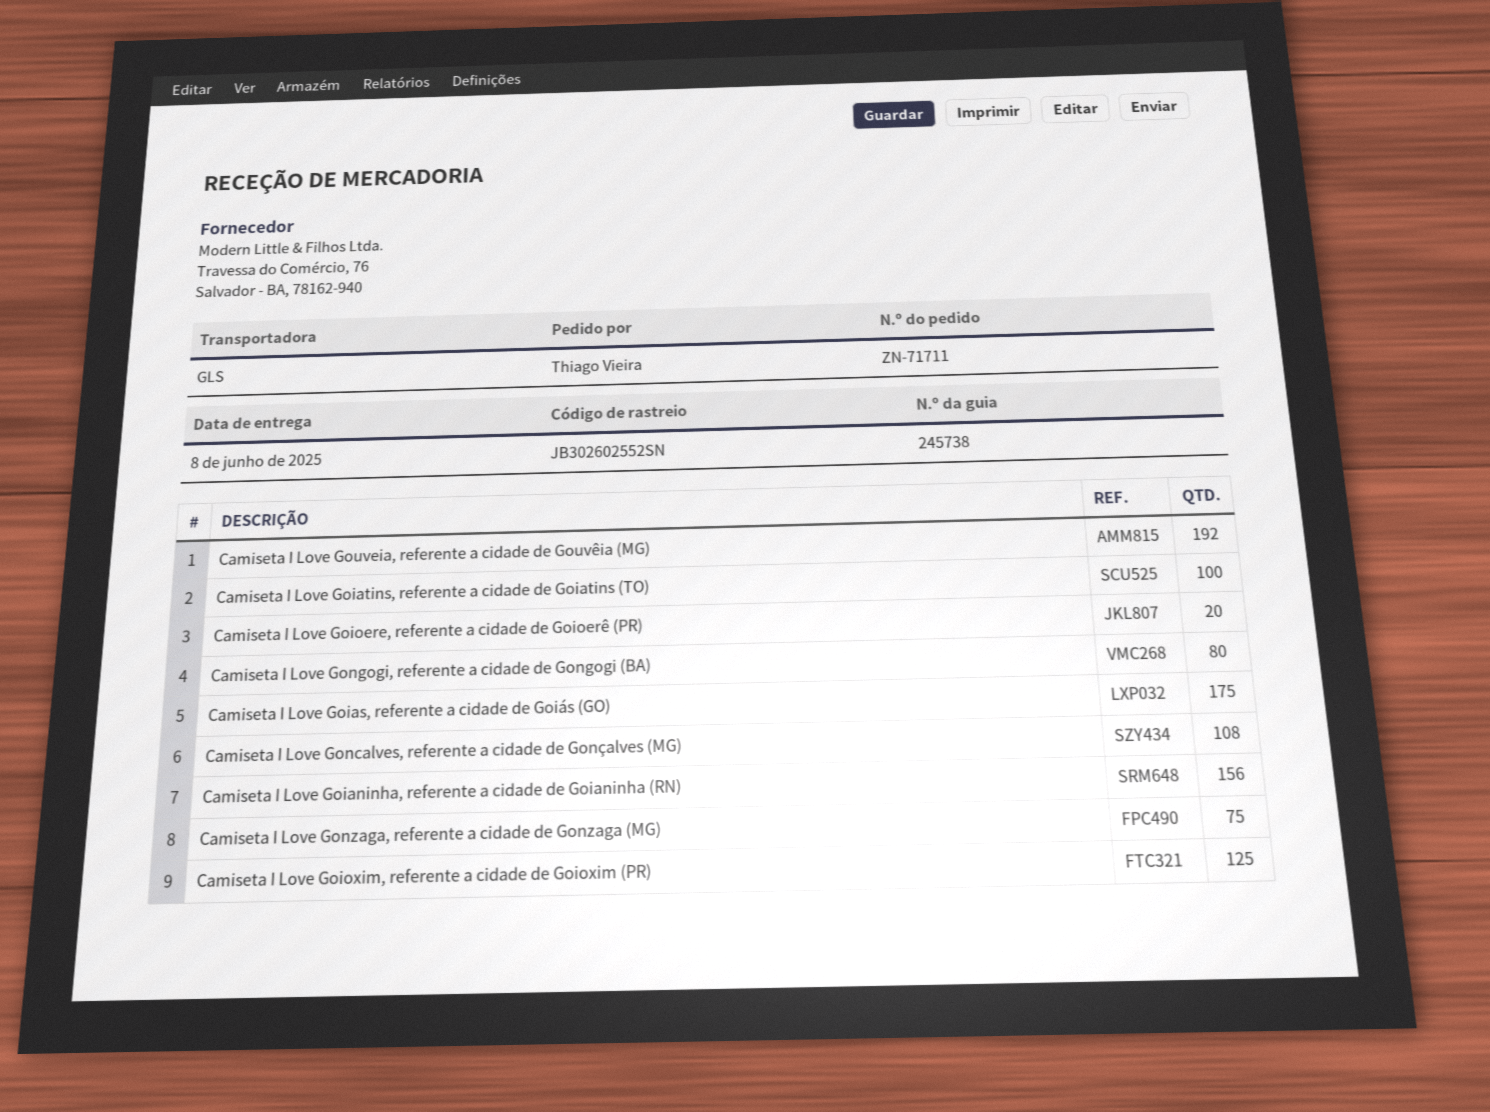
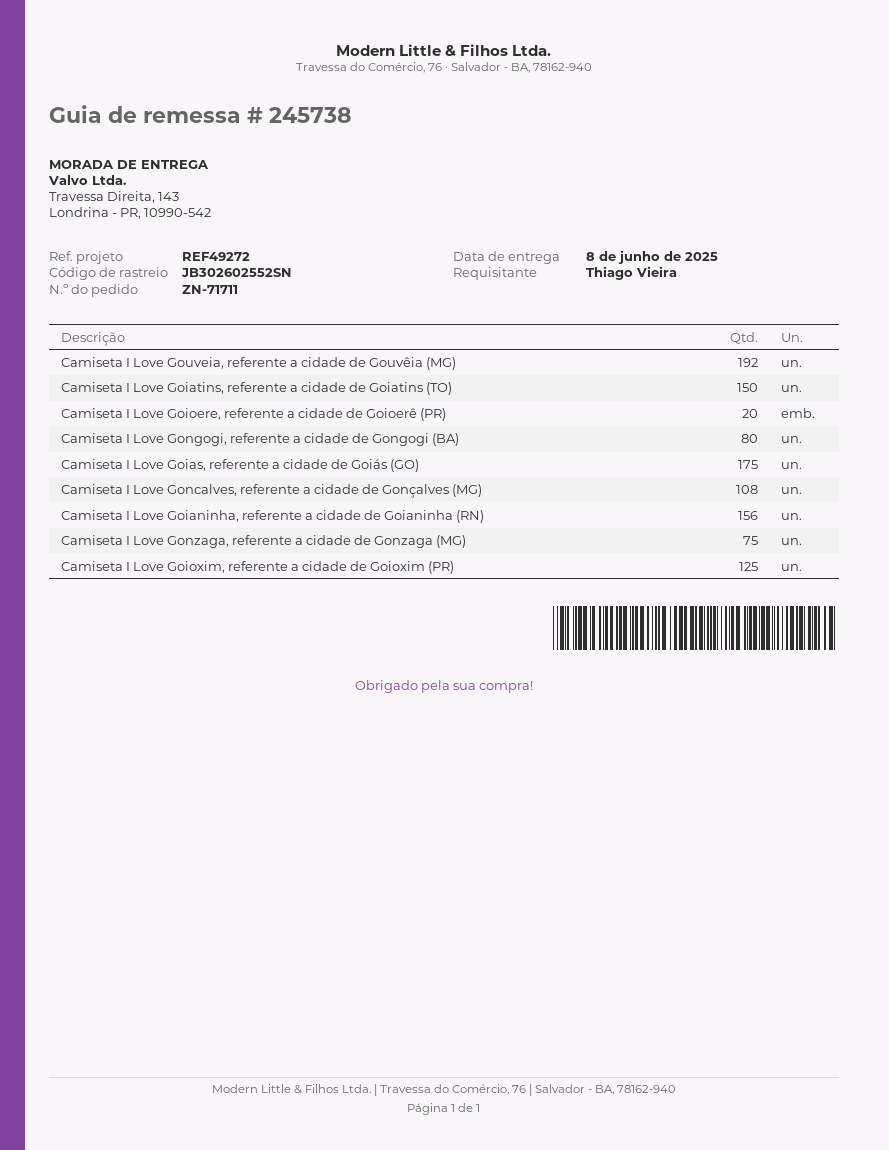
Camiseta I Love Goiatins, referente a cidade de Goiatins (TO): 100 -> 150

